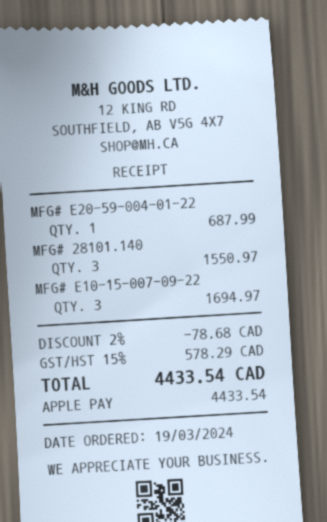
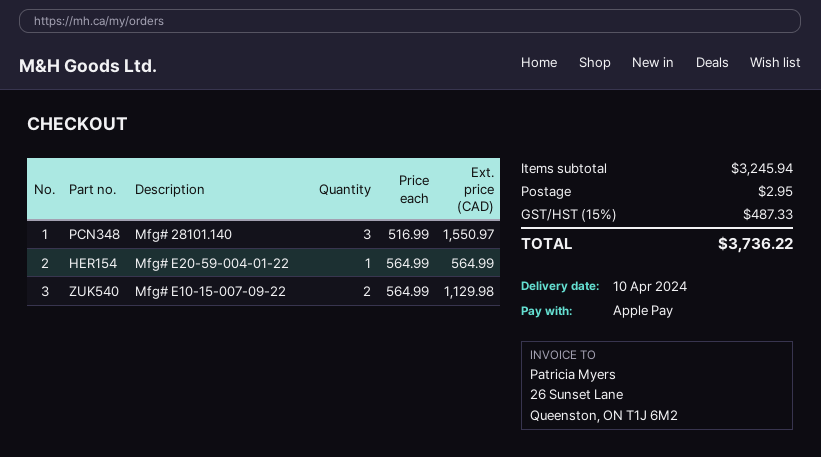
MFG# E20-59-004-01-22: 1 for 687.99 -> 1 for 564.99
MFG# E10-15-007-09-22: 3 for 1694.97 -> 2 for 1129.98
discount: 2% = 78.68 -> none
shipping: none -> 2.95
tax: 15% = 578.29 -> 15% = 487.33
total: 4433.54 -> 3736.22

